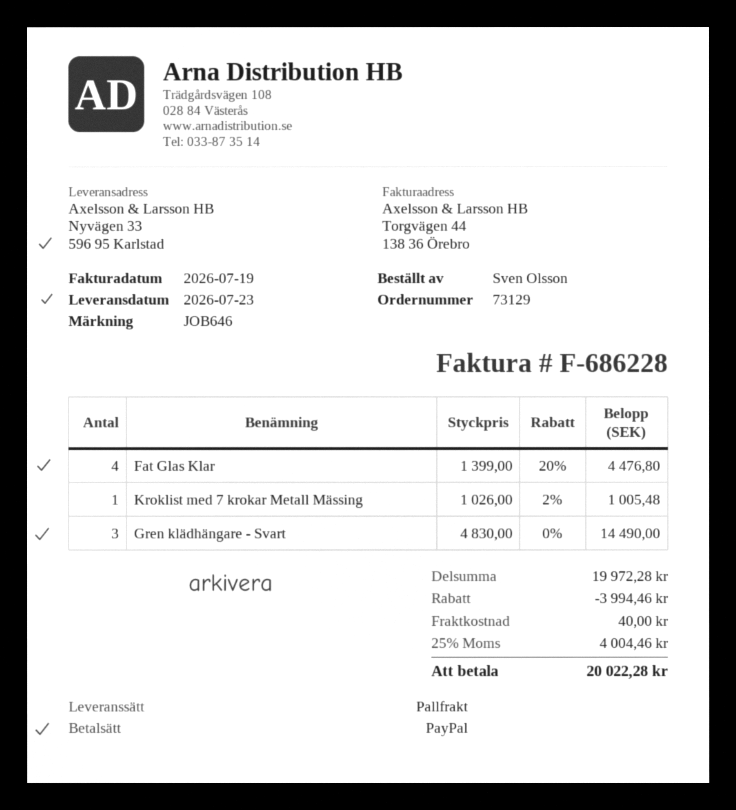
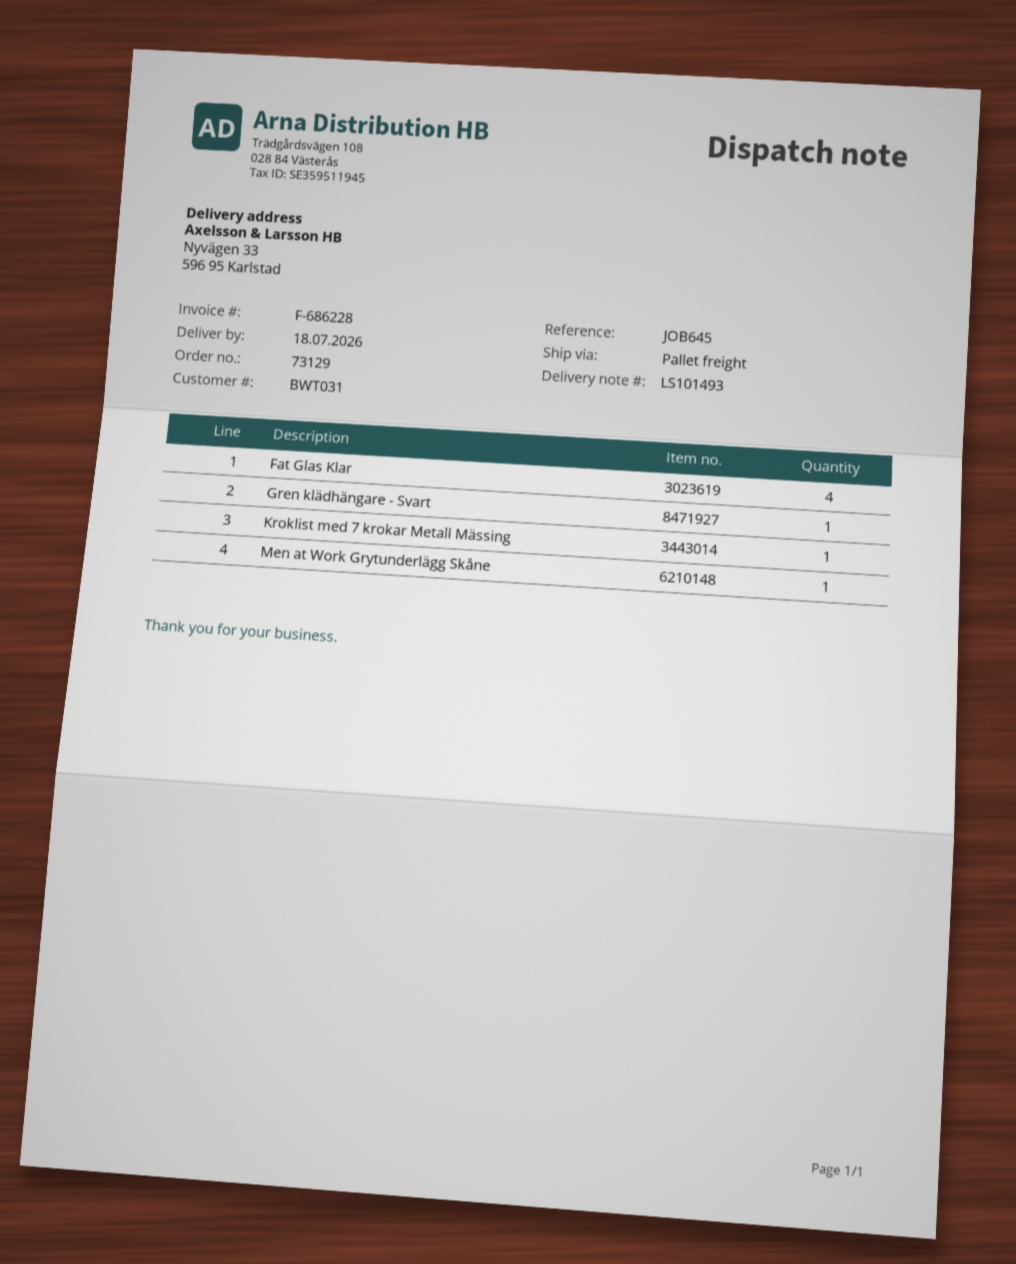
delivery date: 2026-07-23 -> 2026-07-18
reference: JOB646 -> JOB645
Gren klädhängare - Svart: 3 -> 1
Men at Work Grytunderlägg Skåne: none -> 1

